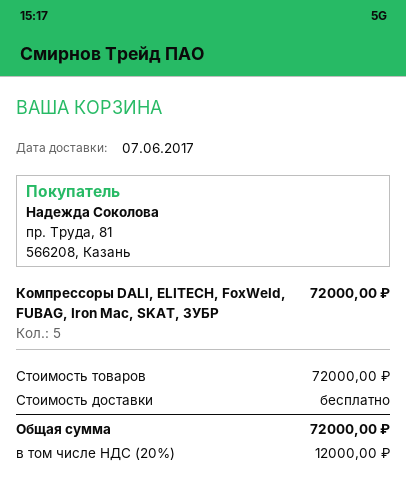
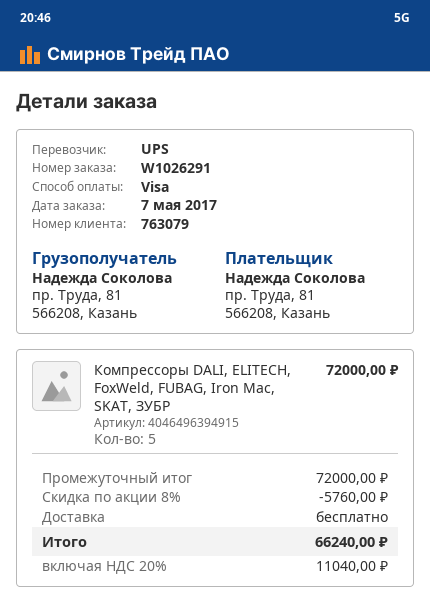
discount: none -> 8% = 5760.00
tax: 20% = 12000.00 -> 20% = 11040.00
total: 72000.00 -> 66240.00

